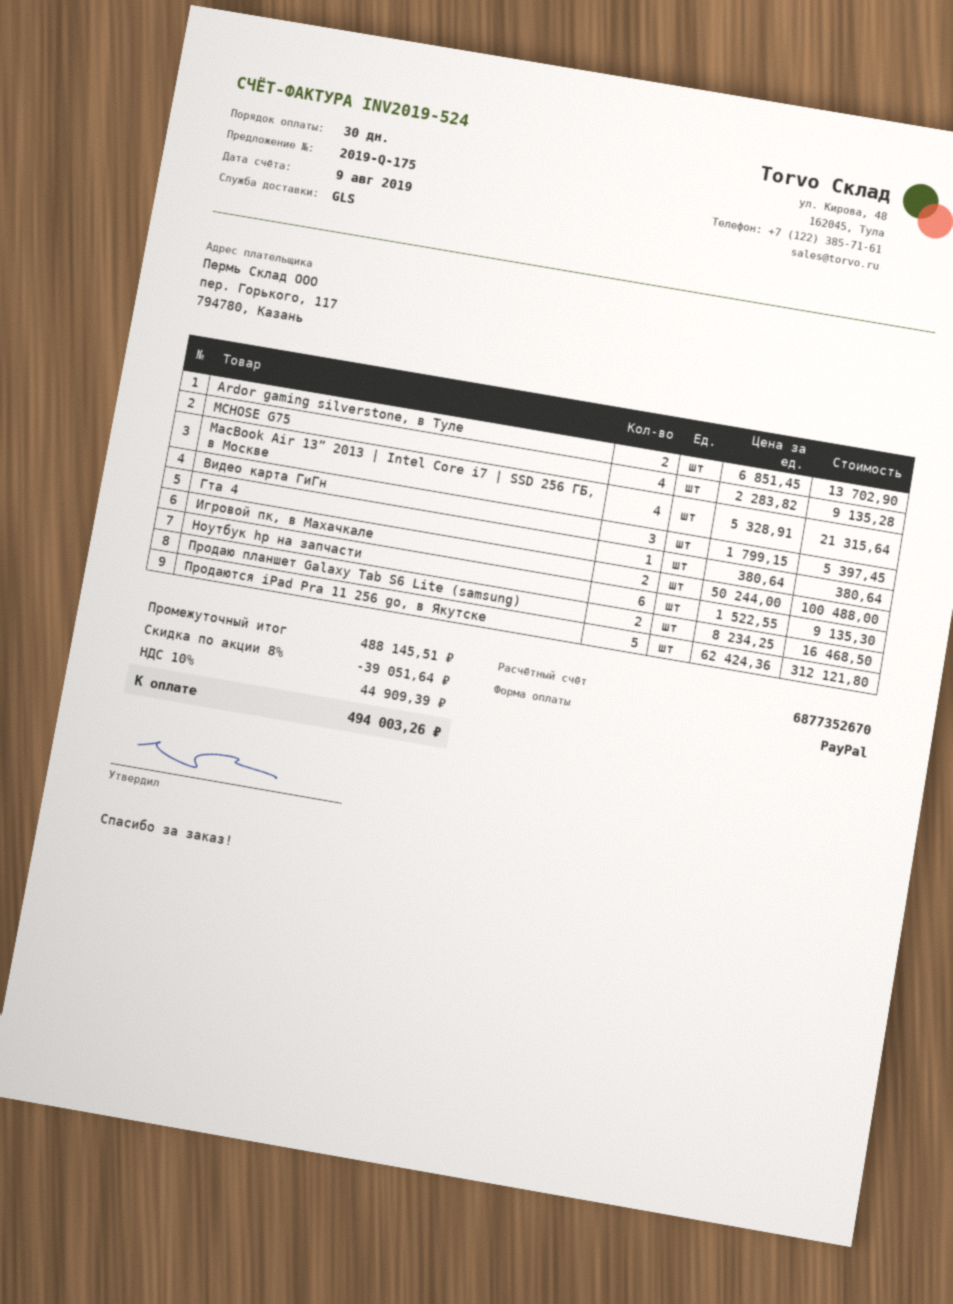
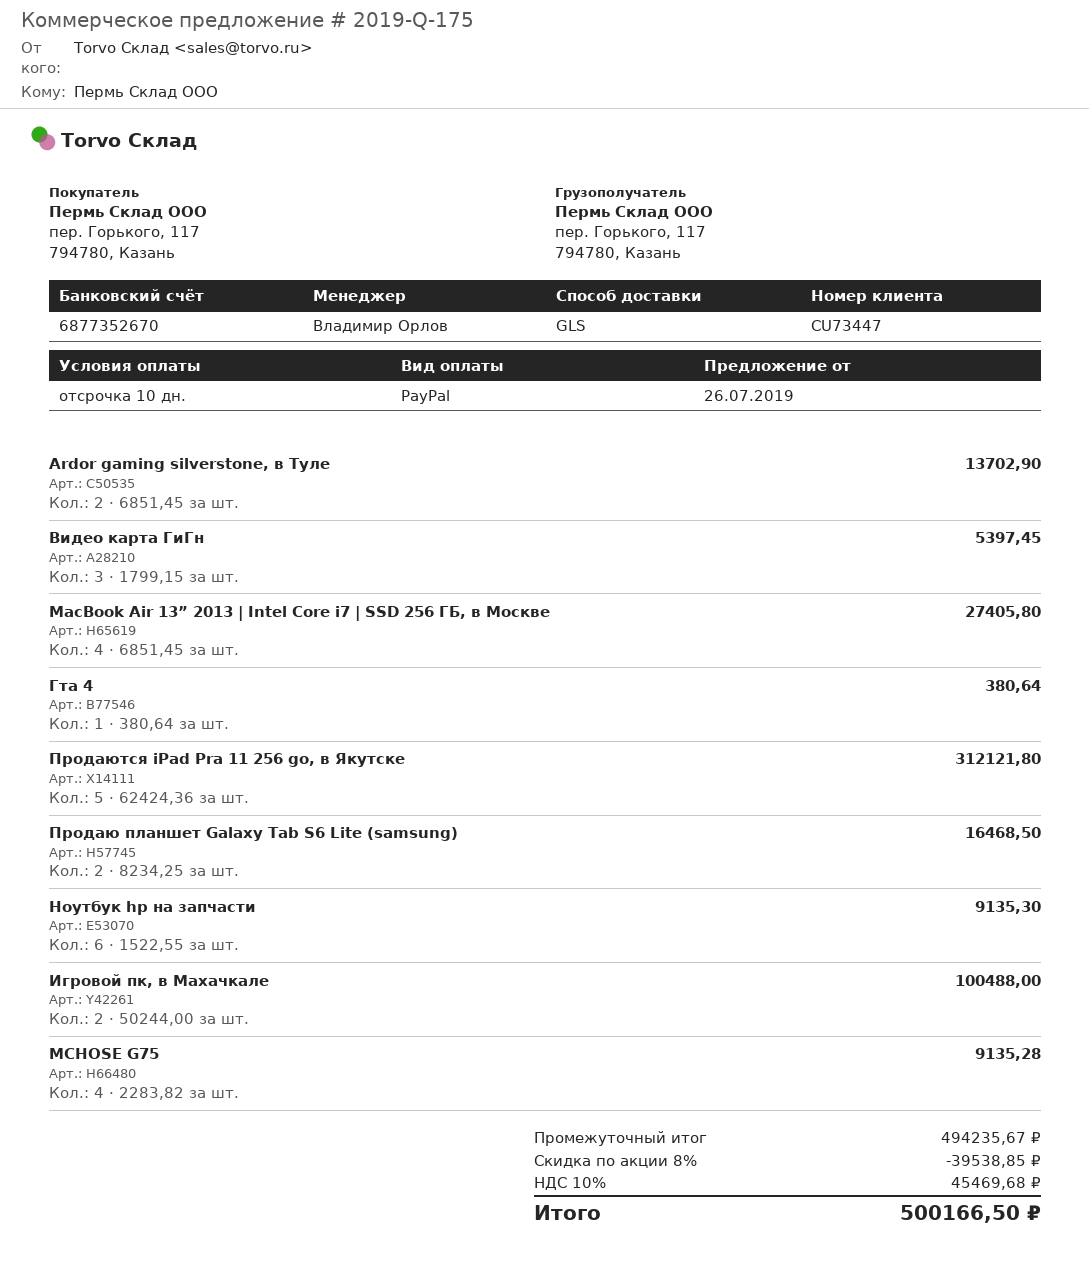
payment terms: 30 days -> 10 days
MacBook Air 13” 2013 | Intel Core i7 | SSD 256 ГБ, в Москве: 4 x 5328.91 = 21315.64 -> 4 x 6851.45 = 27405.80
subtotal: 488145.51 -> 494235.67
discount: 8% = 39051.64 -> 8% = 39538.85
tax: 10% = 44909.39 -> 10% = 45469.68
total: 494003.26 -> 500166.50

